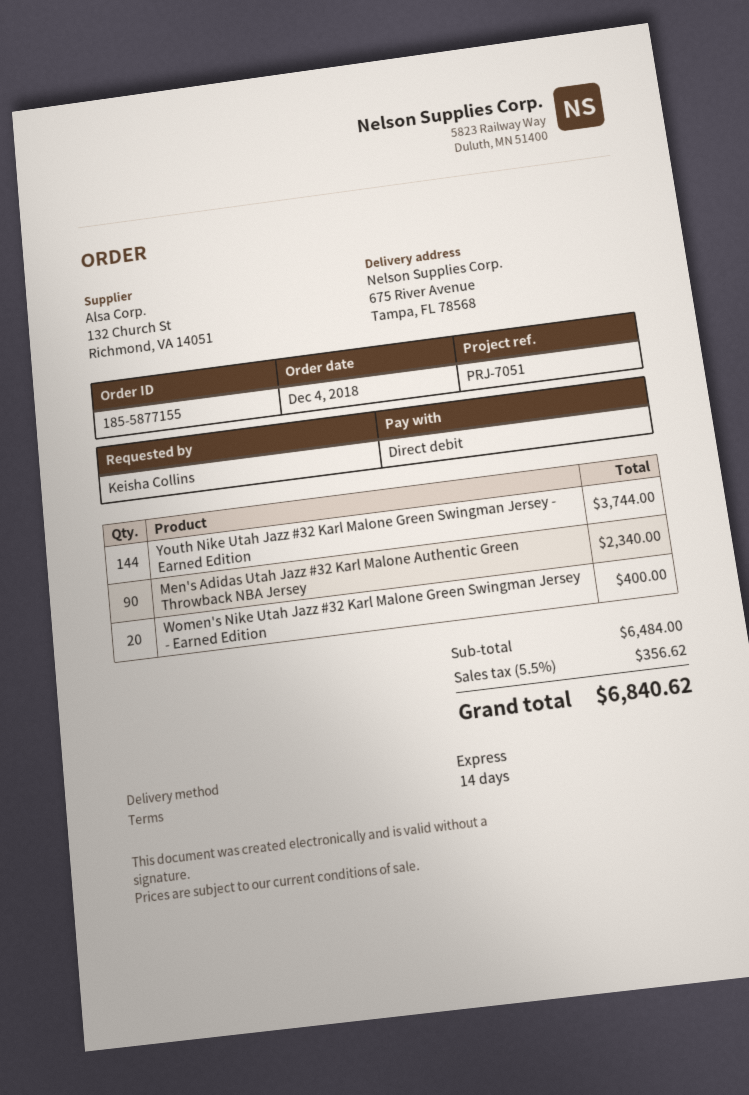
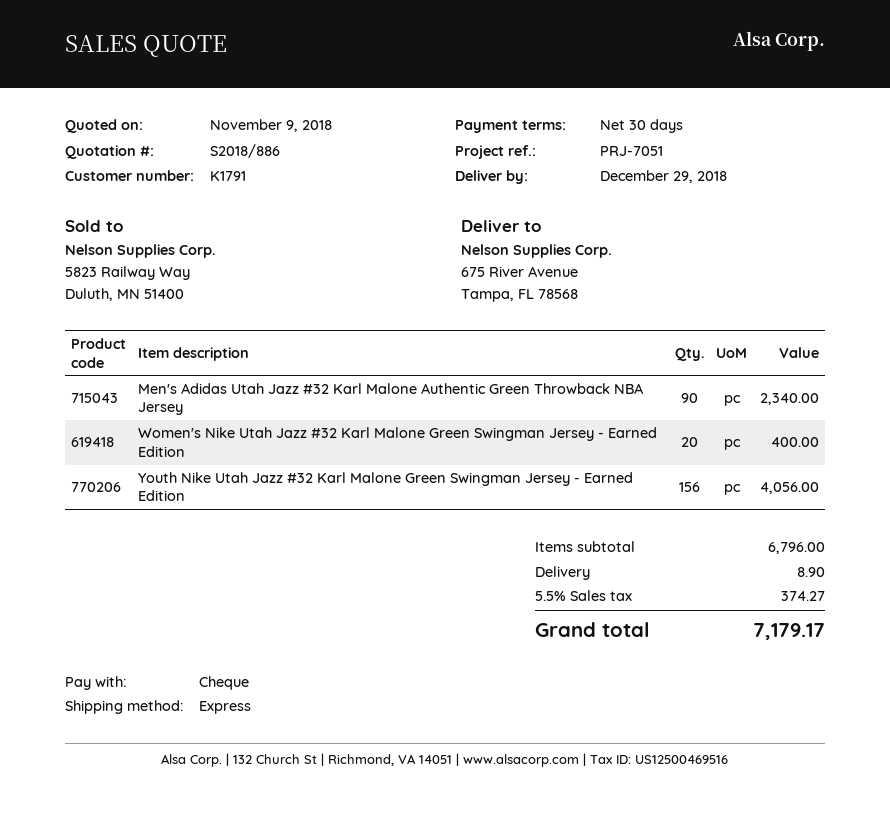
payment terms: 14 days -> 30 days
payment method: direct debit -> cheque
Youth Nike Utah Jazz #32 Karl Malone Green Swingman Jersey - Earned Edition: 144 for 3744.00 -> 156 for 4056.00
subtotal: 6484.00 -> 6796.00
shipping: none -> 8.90
tax: 5.5% = 356.62 -> 5.5% = 374.27
total: 6840.62 -> 7179.17

